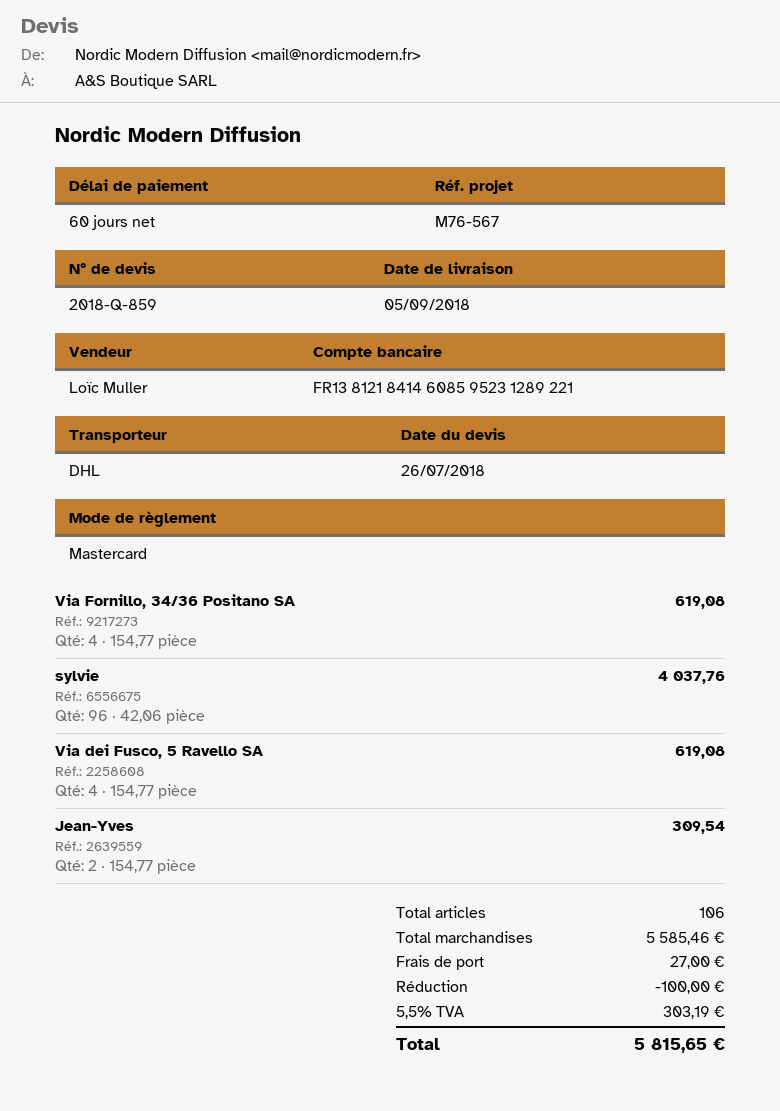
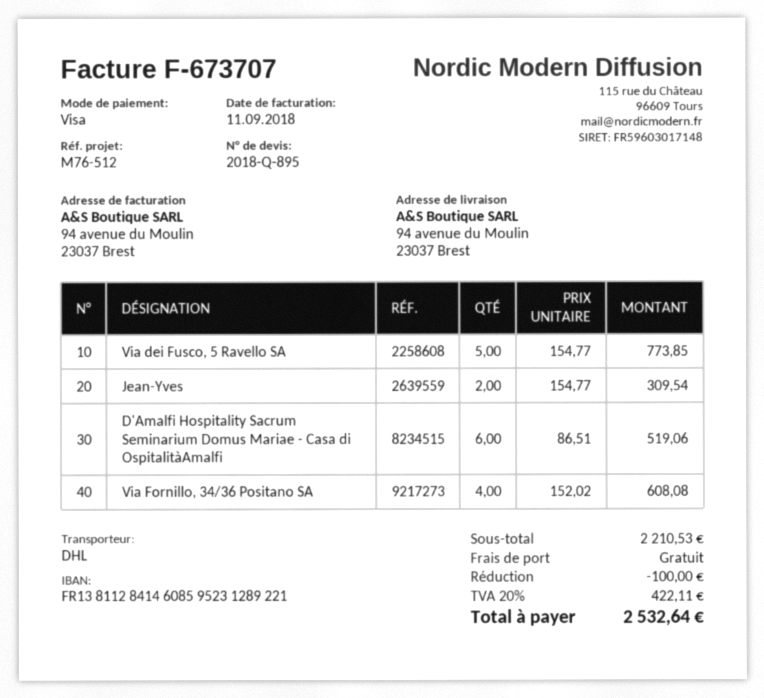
quote number: 2018-Q-859 -> 2018-Q-895
reference: M76-567 -> M76-512
payment method: Mastercard -> Visa
bank account: FR1381218414608595231289221 -> FR1381128414608595231289221
Via Fornillo, 34/36 Positano SA: 4 x 154.77 = 619.08 -> 4 x 152.02 = 608.08
sylvie: 96 x 42.06 = 4037.76 -> none
Via dei Fusco, 5 Ravello SA: 4 x 154.77 = 619.08 -> 5 x 154.77 = 773.85
D'Amalfi Hospitality Sacrum Seminarium Domus Mariae - Casa di OspitalitàAmalfi: none -> 6 x 86.51 = 519.06
subtotal: 5585.46 -> 2210.53
shipping: 27.00 -> 0.00
tax: 5.5% = 303.19 -> 20% = 422.11
total: 5815.65 -> 2532.64

